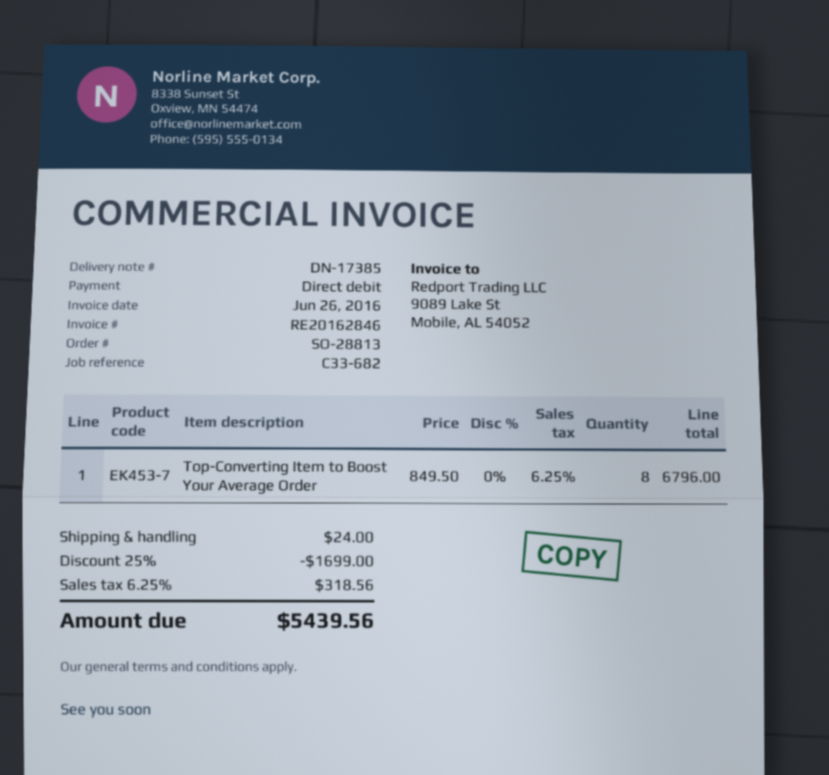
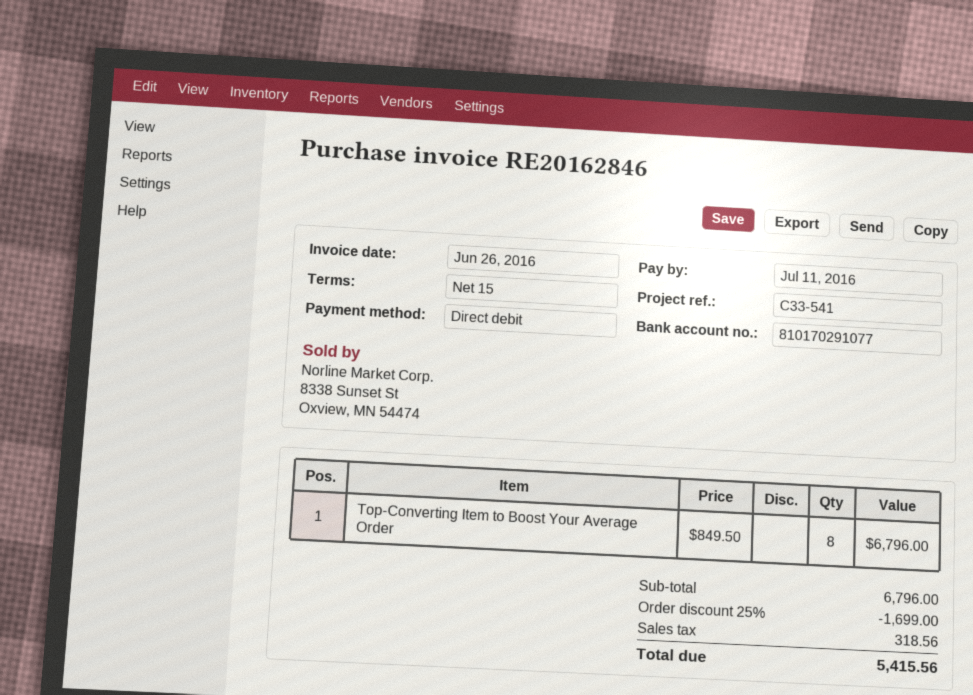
reference: C33-682 -> C33-541
shipping: 24.00 -> none
total: 5439.56 -> 5415.56

